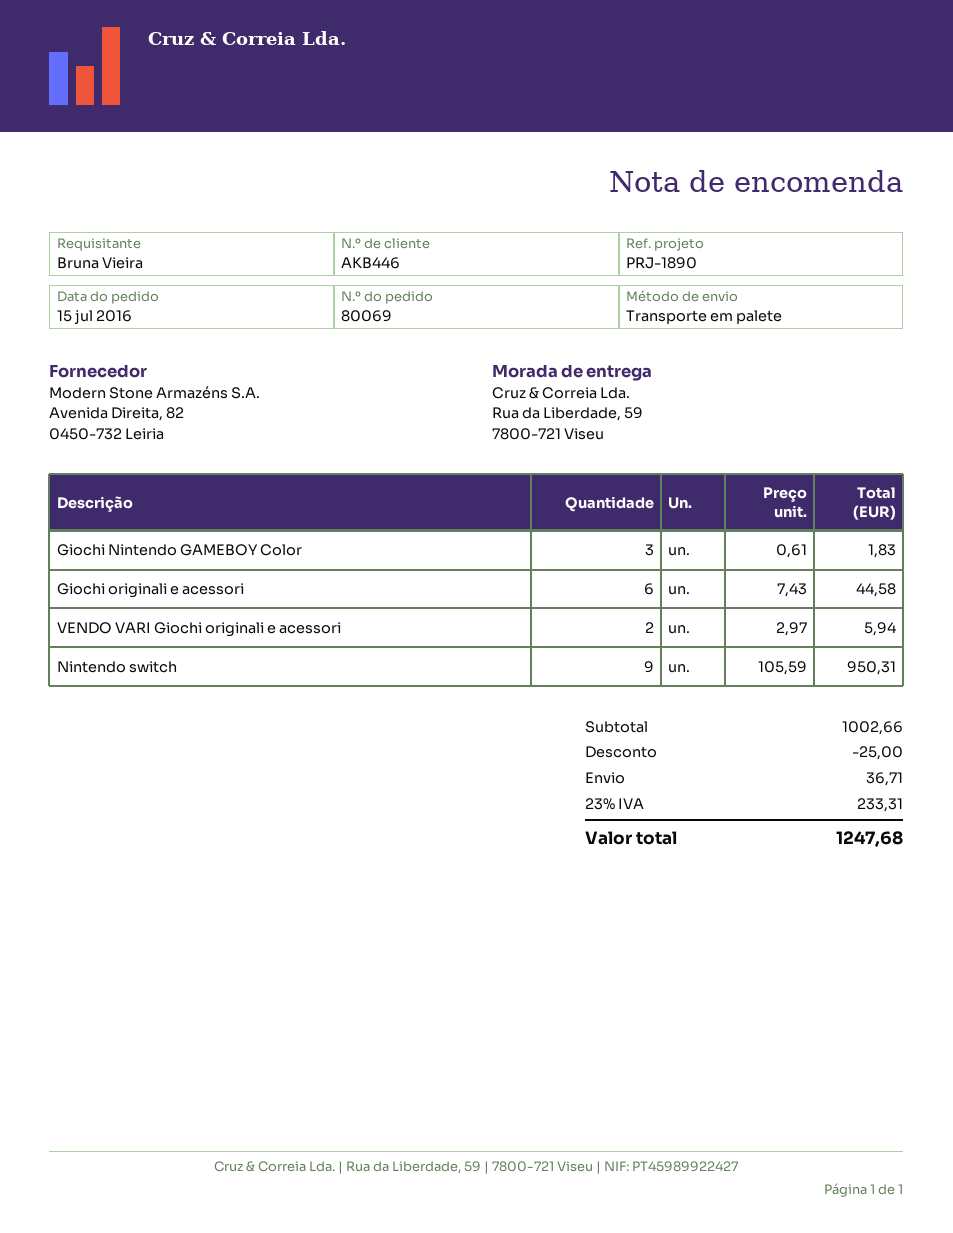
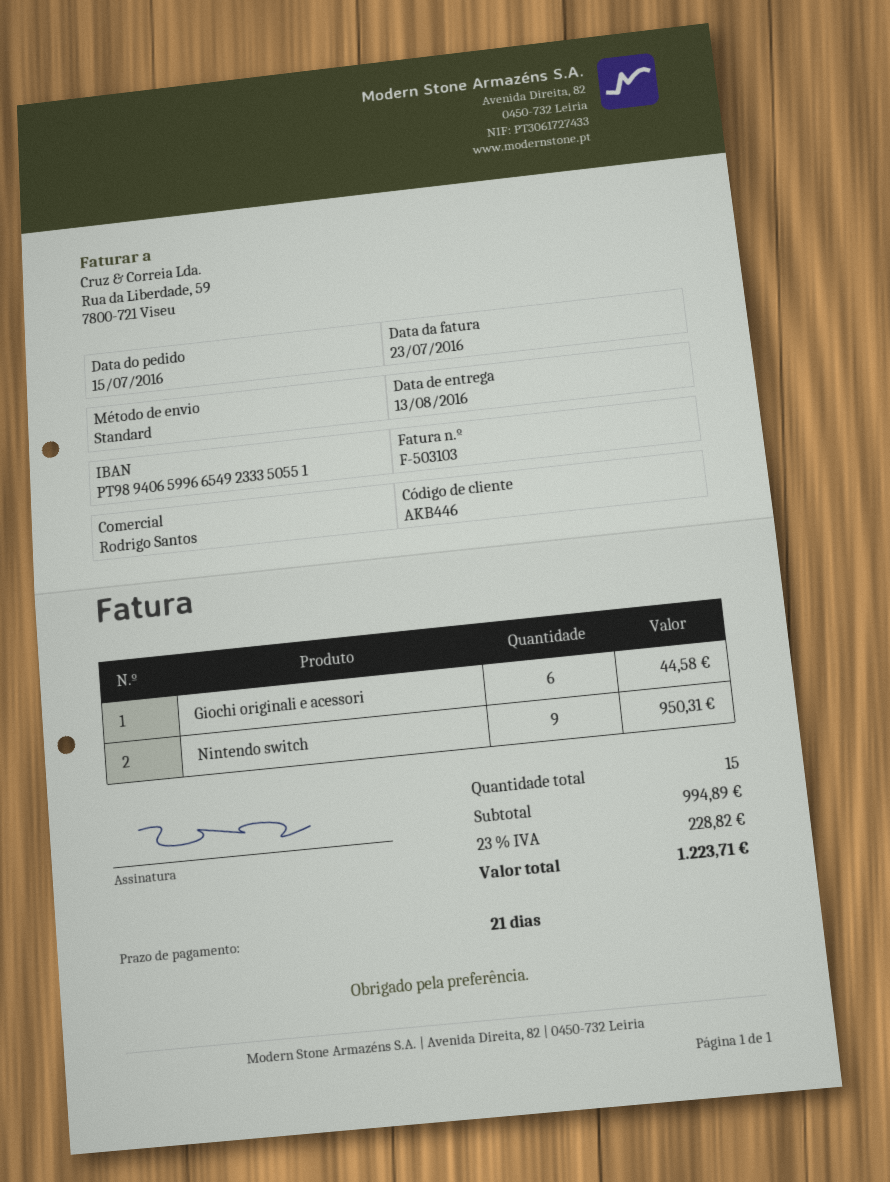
shipping method: pallet freight -> standard
Giochi Nintendo GAMEBOY Color: 3 for 1.83 -> none
VENDO VARI Giochi originali e acessori: 2 for 5.94 -> none
subtotal: 1002.66 -> 994.89
discount: 25.00 -> none
shipping: 36.71 -> none
tax: 23% = 233.31 -> 23% = 228.82
total: 1247.68 -> 1223.71

